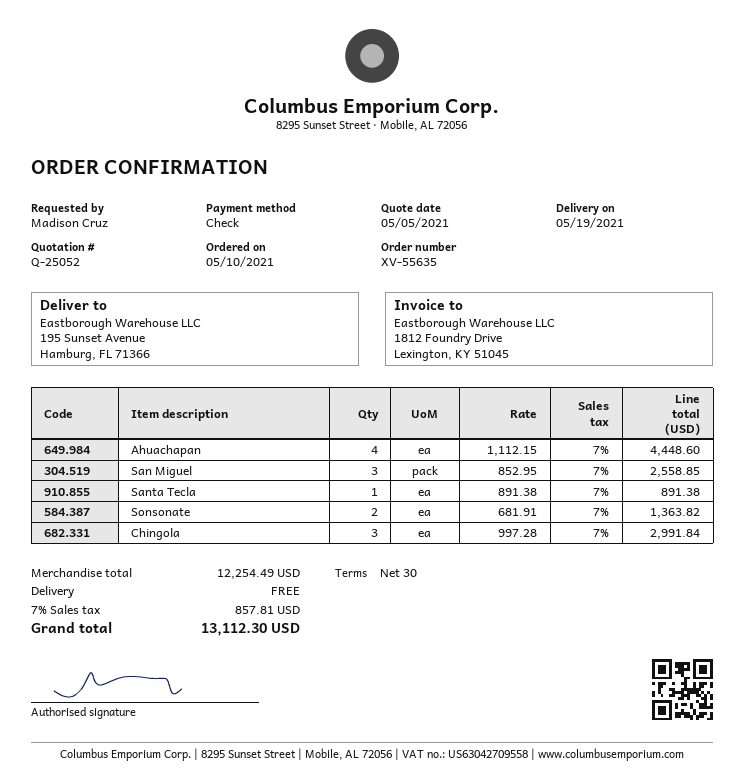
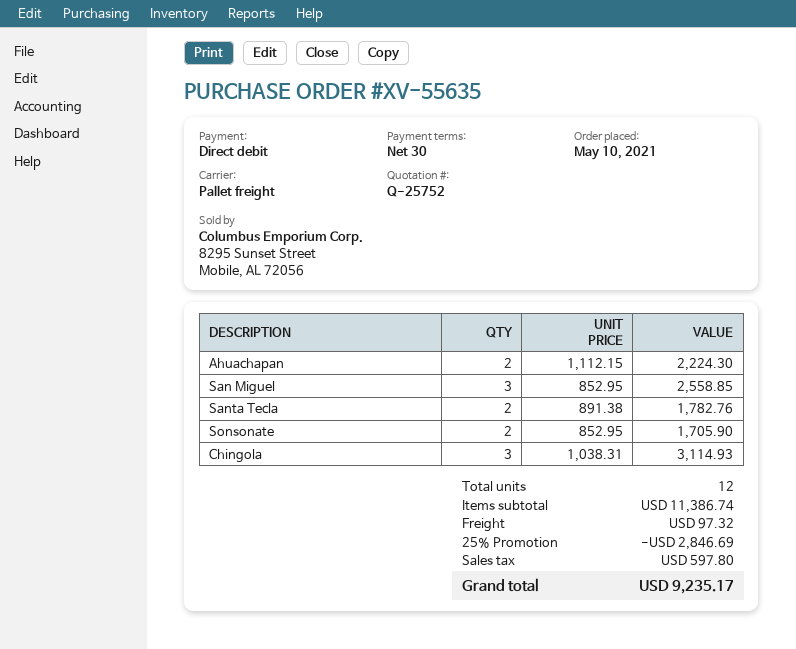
quote number: Q-25052 -> Q-25752
payment method: cheque -> direct debit
Ahuachapan: 4 x 1112.15 = 4448.60 -> 2 x 1112.15 = 2224.30
Santa Tecla: 1 x 891.38 = 891.38 -> 2 x 891.38 = 1782.76
Sonsonate: 2 x 681.91 = 1363.82 -> 2 x 852.95 = 1705.90
Chingola: 3 x 997.28 = 2991.84 -> 3 x 1038.31 = 3114.93
subtotal: 12254.49 -> 11386.74
discount: none -> 25% = 2846.69
shipping: 0.00 -> 97.32
tax: 857.81 -> 597.80
total: 13112.30 -> 9235.17

